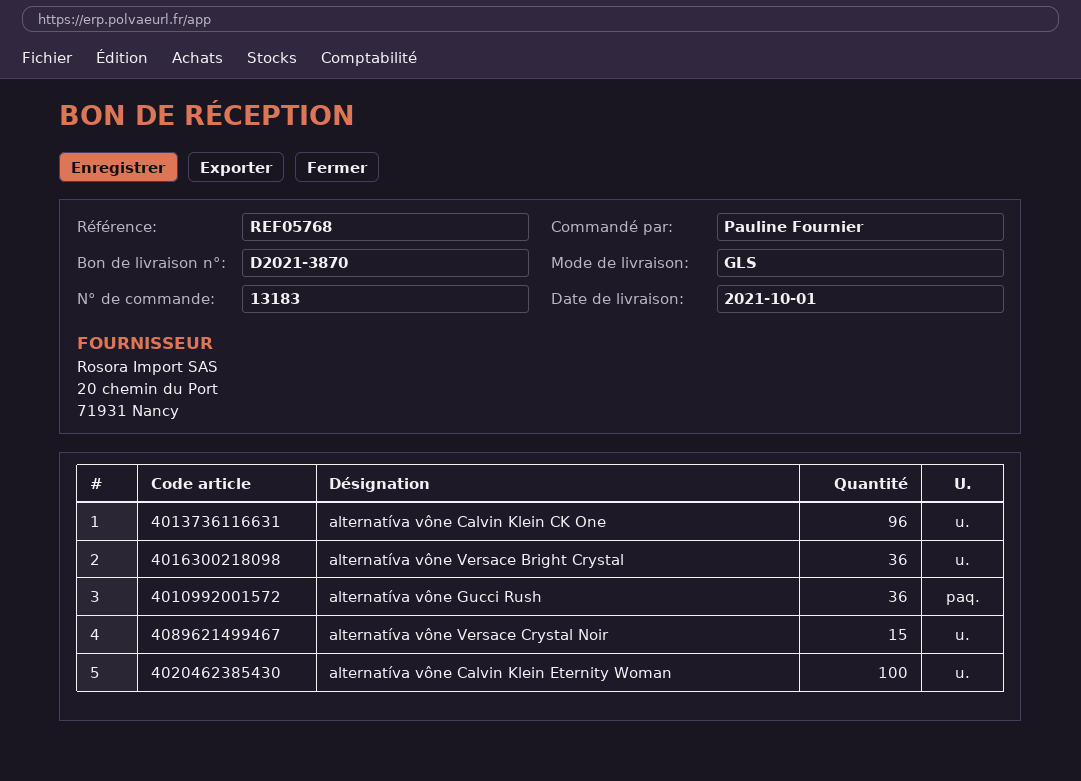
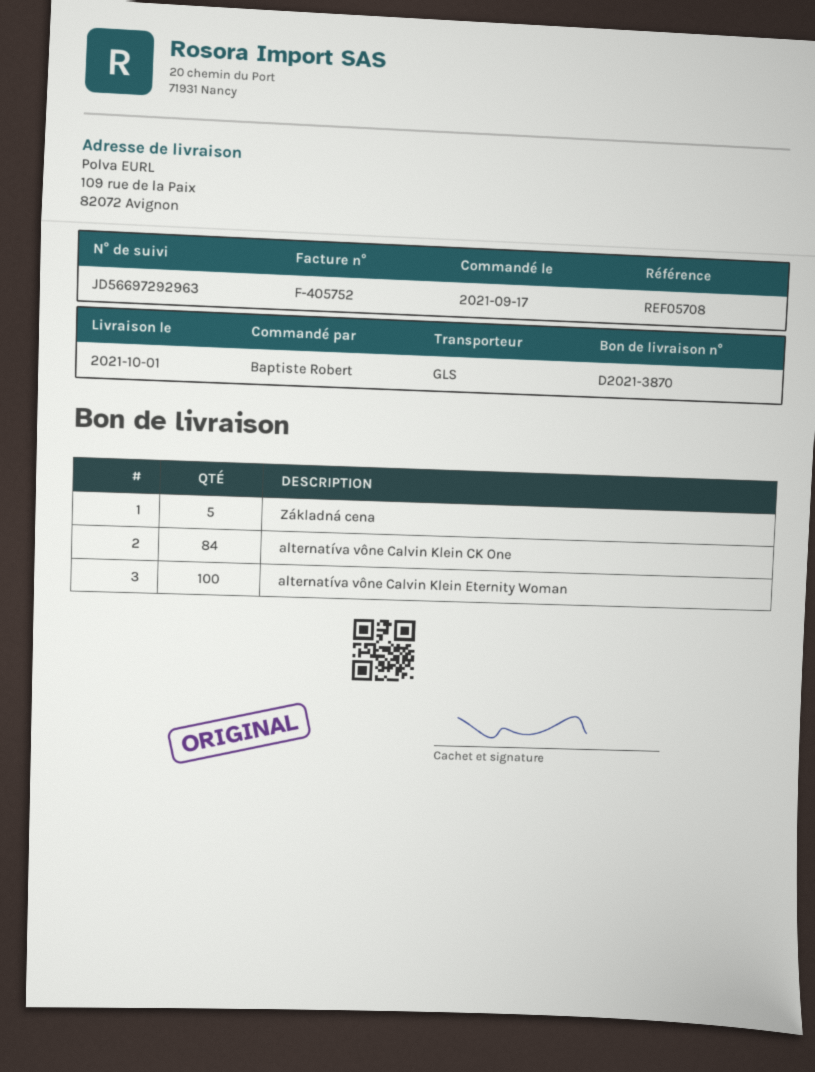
reference: REF05768 -> REF05708
ordered by: Pauline Fournier -> Baptiste Robert
alternatíva vône Calvin Klein CK One: 96 -> 84
alternatíva vône Versace Bright Crystal: 36 -> none
alternatíva vône Gucci Rush: 36 -> none
alternatíva vône Versace Crystal Noir: 15 -> none
Základná cena: none -> 5

